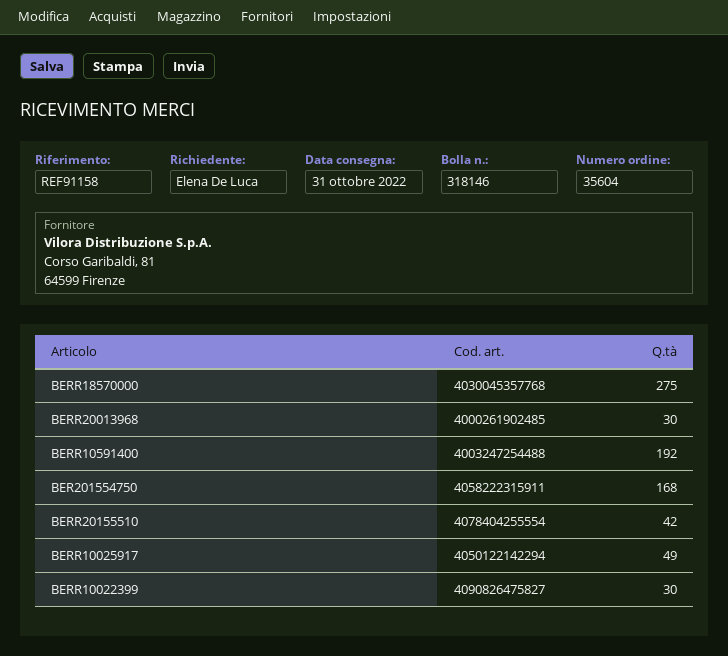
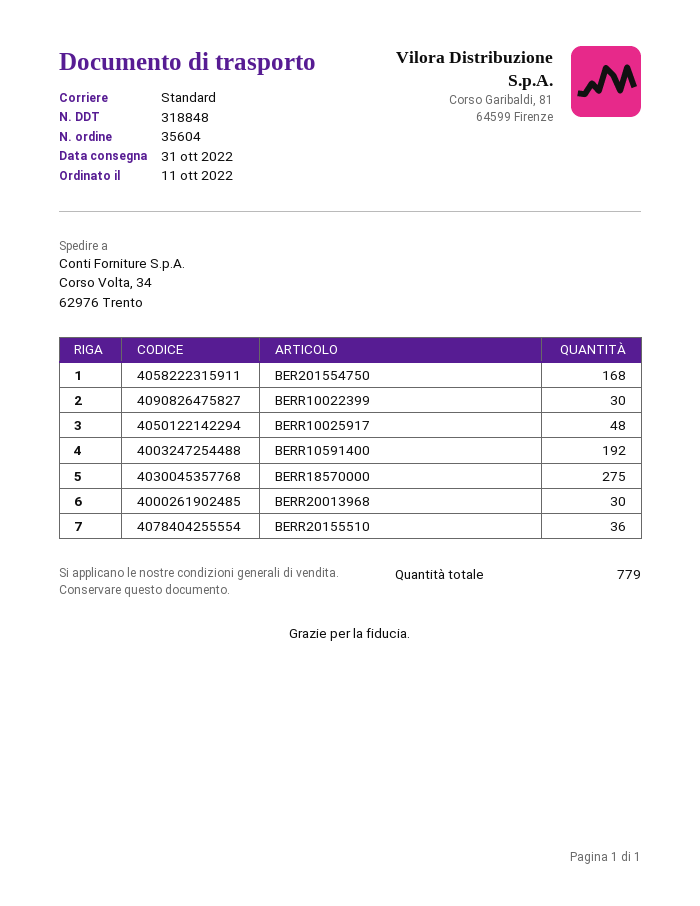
delivery note number: 318146 -> 318848
BERR20155510: 42 -> 36
BERR10025917: 49 -> 48

